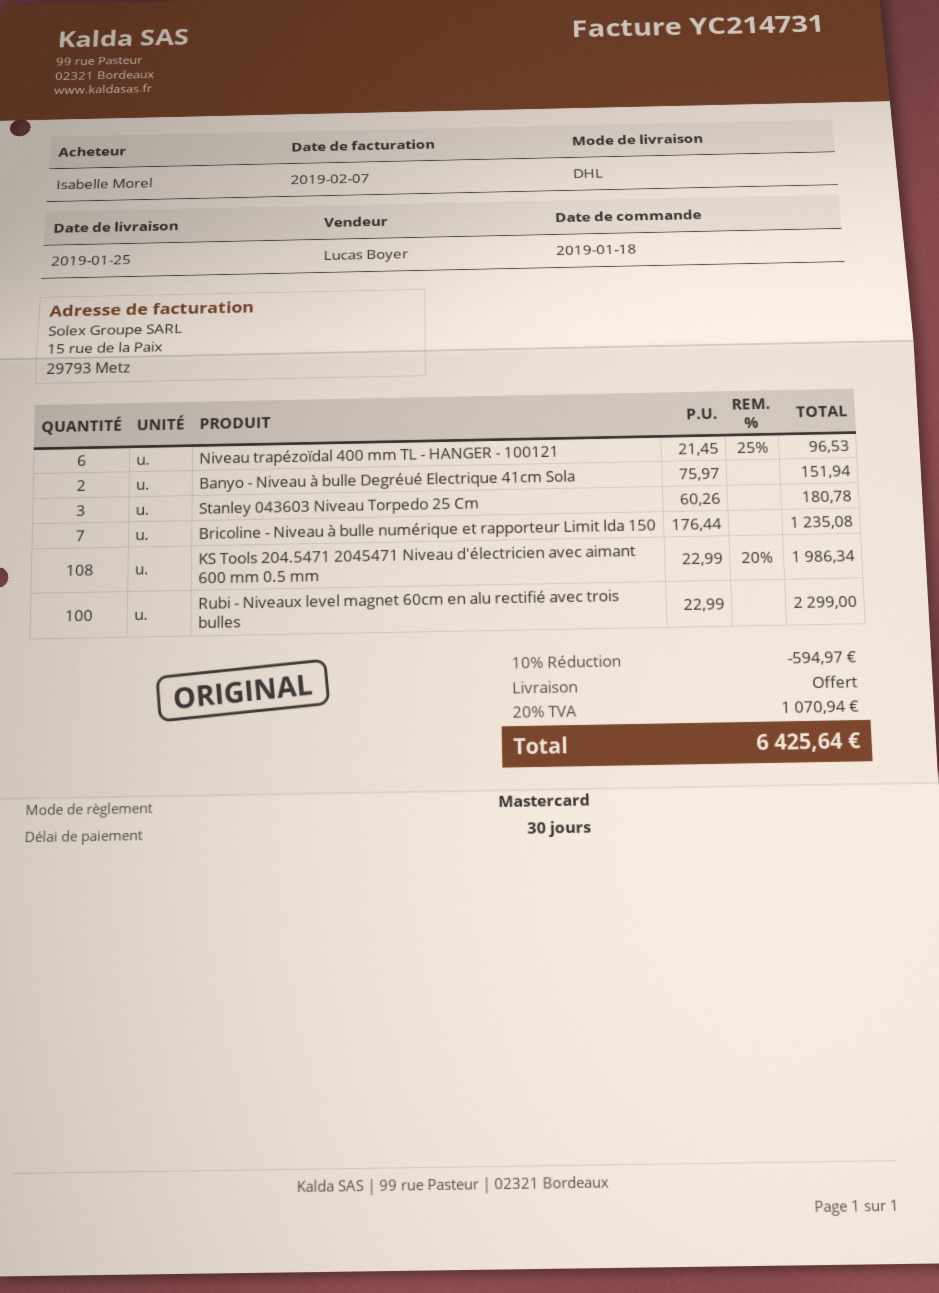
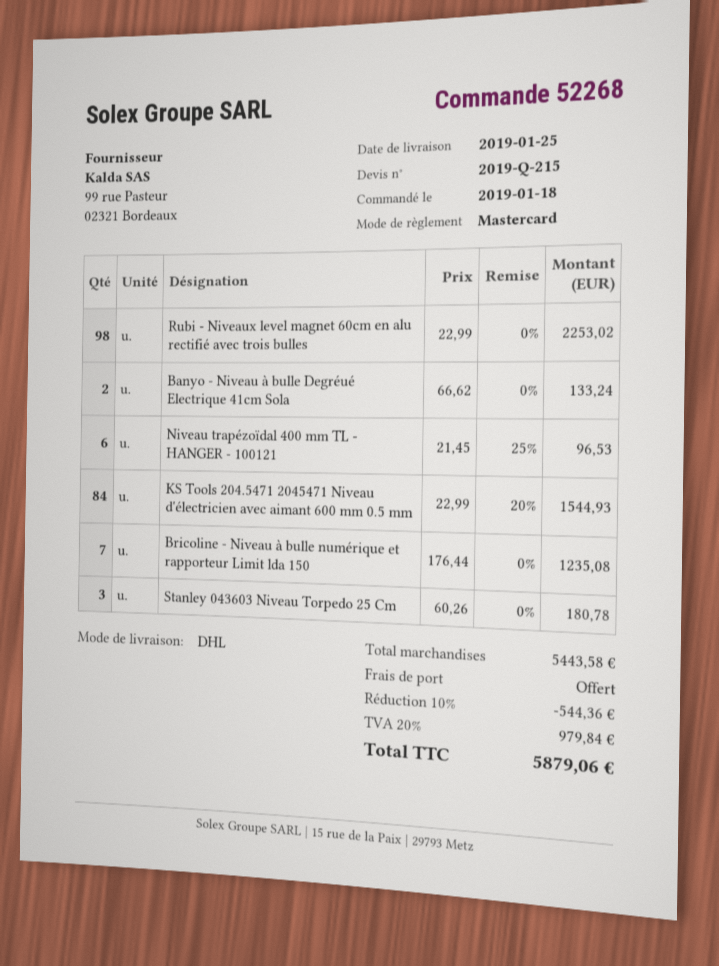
Banyo - Niveau à bulle Degréué Electrique 41cm Sola: 2 x 75.97 = 151.94 -> 2 x 66.62 = 133.24
KS Tools 204.5471 2045471 Niveau d'électricien avec aimant 600 mm 0.5 mm: 108 x 22.99 - 20% = 1986.34 -> 84 x 22.99 - 20% = 1544.93
Rubi - Niveaux level magnet 60cm en alu rectifié avec trois bulles: 100 x 22.99 = 2299.00 -> 98 x 22.99 = 2253.02
discount: 10% = 594.97 -> 10% = 544.36
tax: 20% = 1070.94 -> 20% = 979.84
total: 6425.64 -> 5879.06

